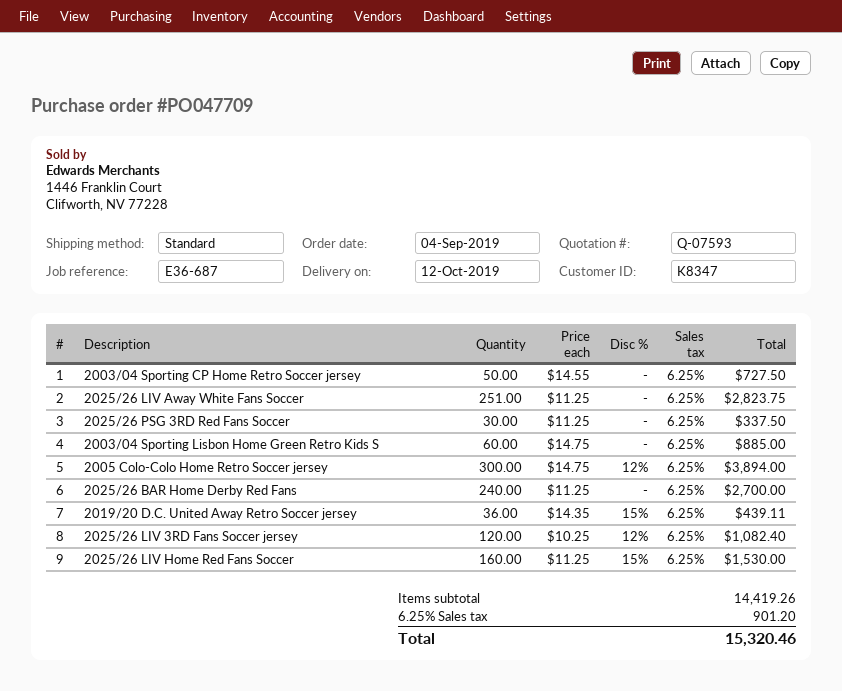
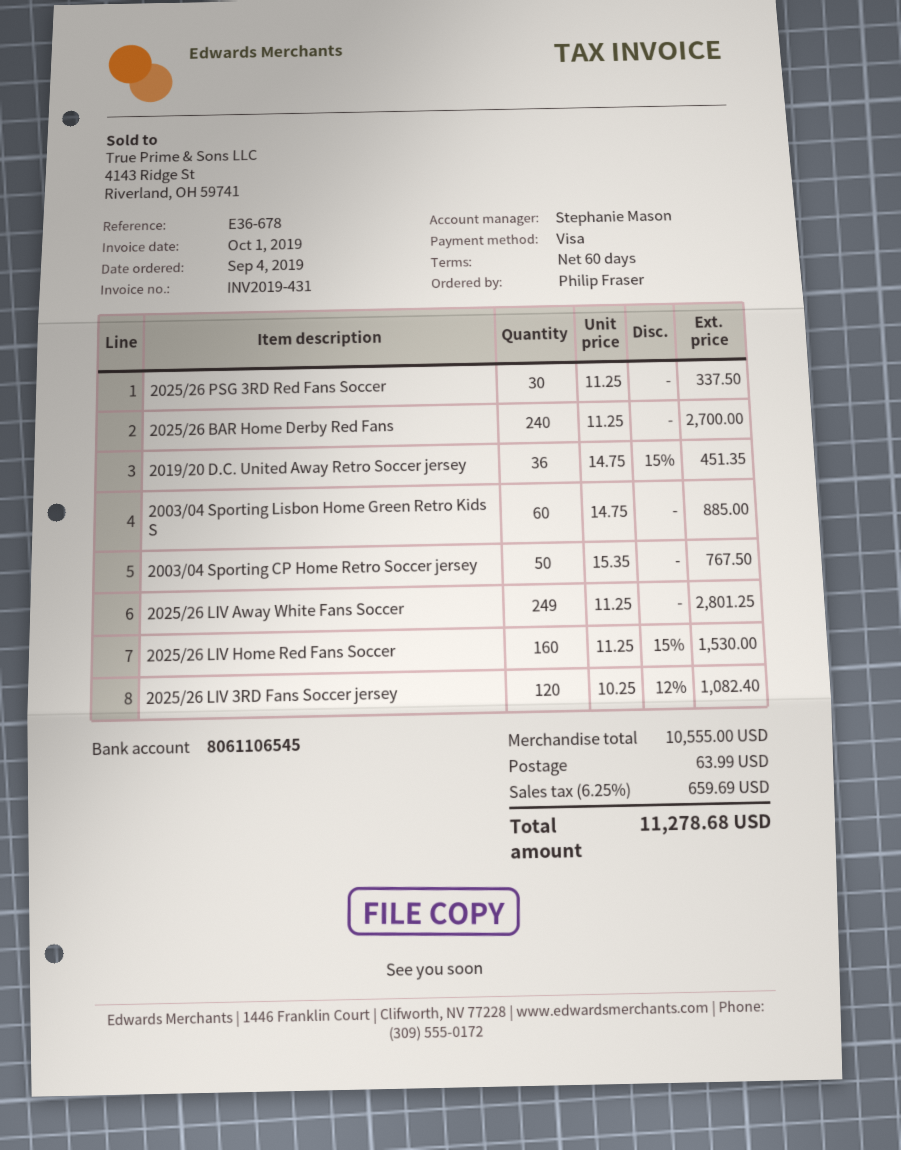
reference: E36-687 -> E36-678
2003/04 Sporting CP Home Retro Soccer jersey: 50 x 14.55 = 727.50 -> 50 x 15.35 = 767.50
2025/26 LIV Away White Fans Soccer: 251 x 11.25 = 2823.75 -> 249 x 11.25 = 2801.25
2005 Colo-Colo Home Retro Soccer jersey: 300 x 14.75 - 12% = 3894.00 -> none
2019/20 D.C. United Away Retro Soccer jersey: 36 x 14.35 - 15% = 439.11 -> 36 x 14.75 - 15% = 451.35
subtotal: 14419.26 -> 10555.00
shipping: none -> 63.99
tax: 6.25% = 901.20 -> 6.25% = 659.69
total: 15320.46 -> 11278.68

